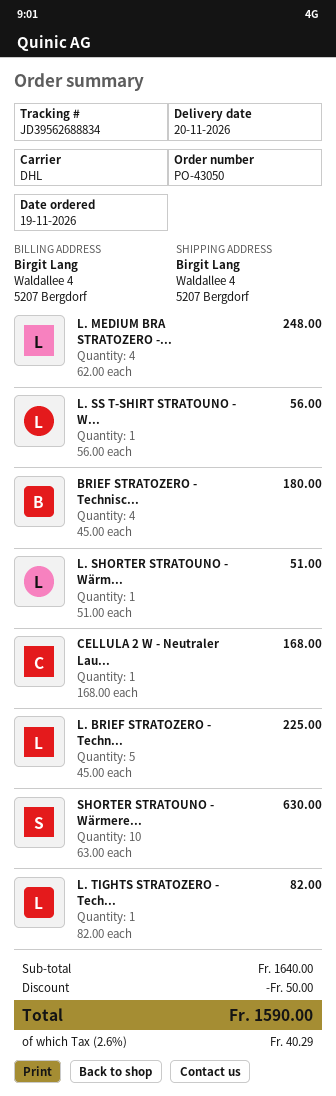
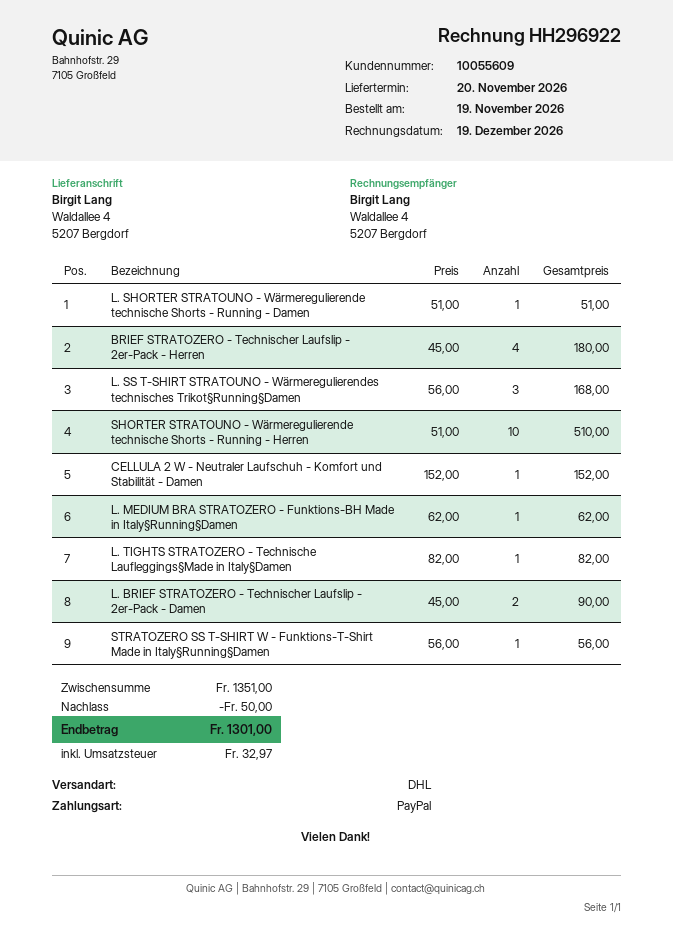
L. MEDIUM BRA STRATOZERO -...: 4 x 62.00 = 248.00 -> 1 x 62.00 = 62.00
L. SS T-SHIRT STRATOUNO - W...: 1 x 56.00 = 56.00 -> 3 x 56.00 = 168.00
CELLULA 2 W - Neutraler Lau...: 1 x 168.00 = 168.00 -> 1 x 152.00 = 152.00
L. BRIEF STRATOZERO - Techn...: 5 x 45.00 = 225.00 -> 2 x 45.00 = 90.00
SHORTER STRATOUNO - Wärmere...: 10 x 63.00 = 630.00 -> 10 x 51.00 = 510.00
STRATOZERO SS T-SHIRT W - Funktions-T-Shirt Made in Italy§Running§Damen: none -> 1 x 56.00 = 56.00
subtotal: 1640.00 -> 1351.00
tax: 40.29 -> 32.97
total: 1590.00 -> 1301.00

